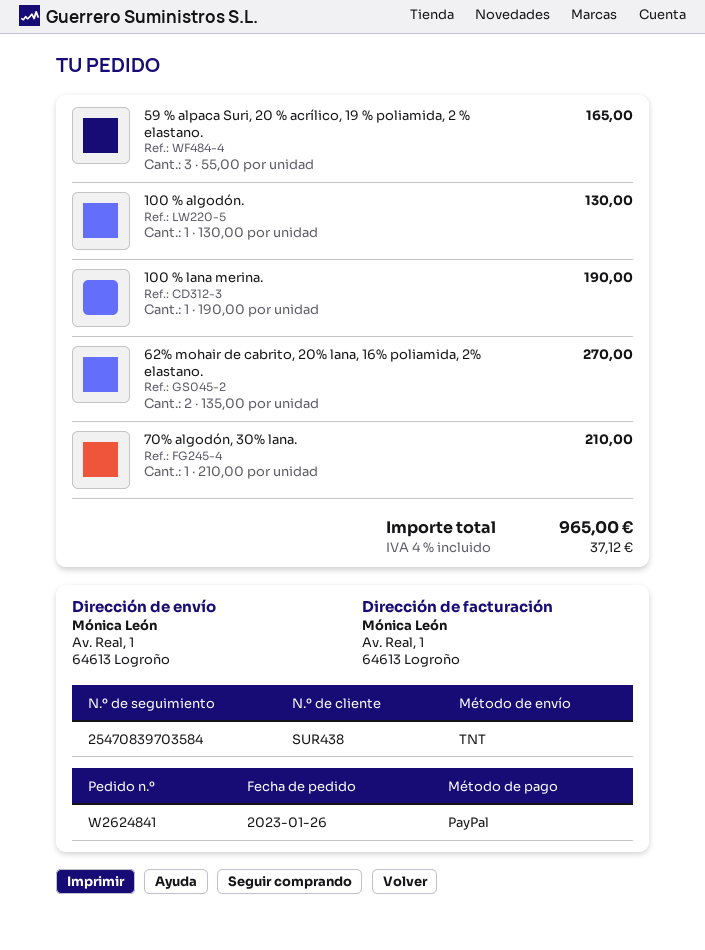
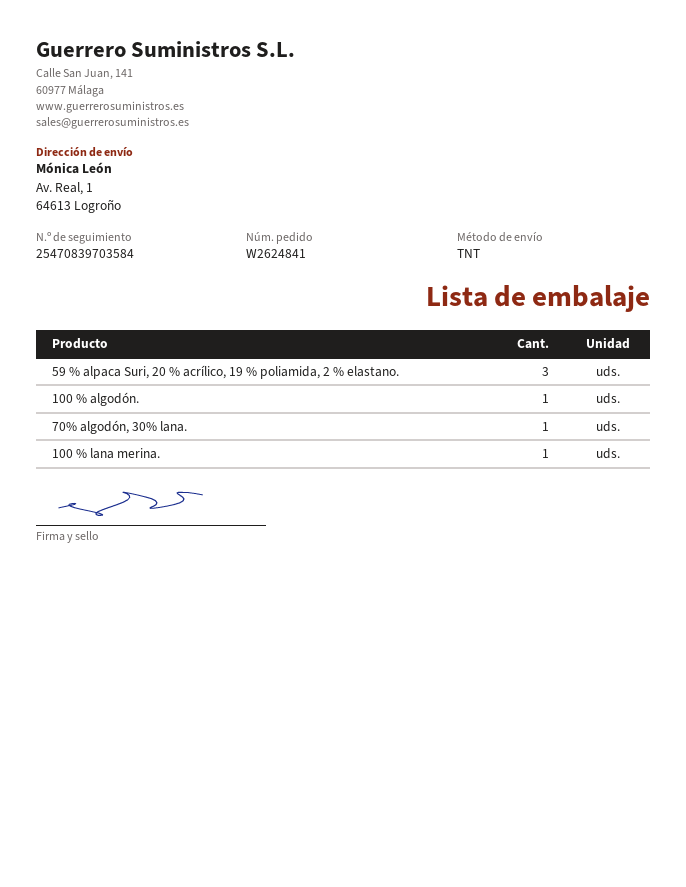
62% mohair de cabrito, 20% lana, 16% poliamida, 2% elastano.: 2 -> none

